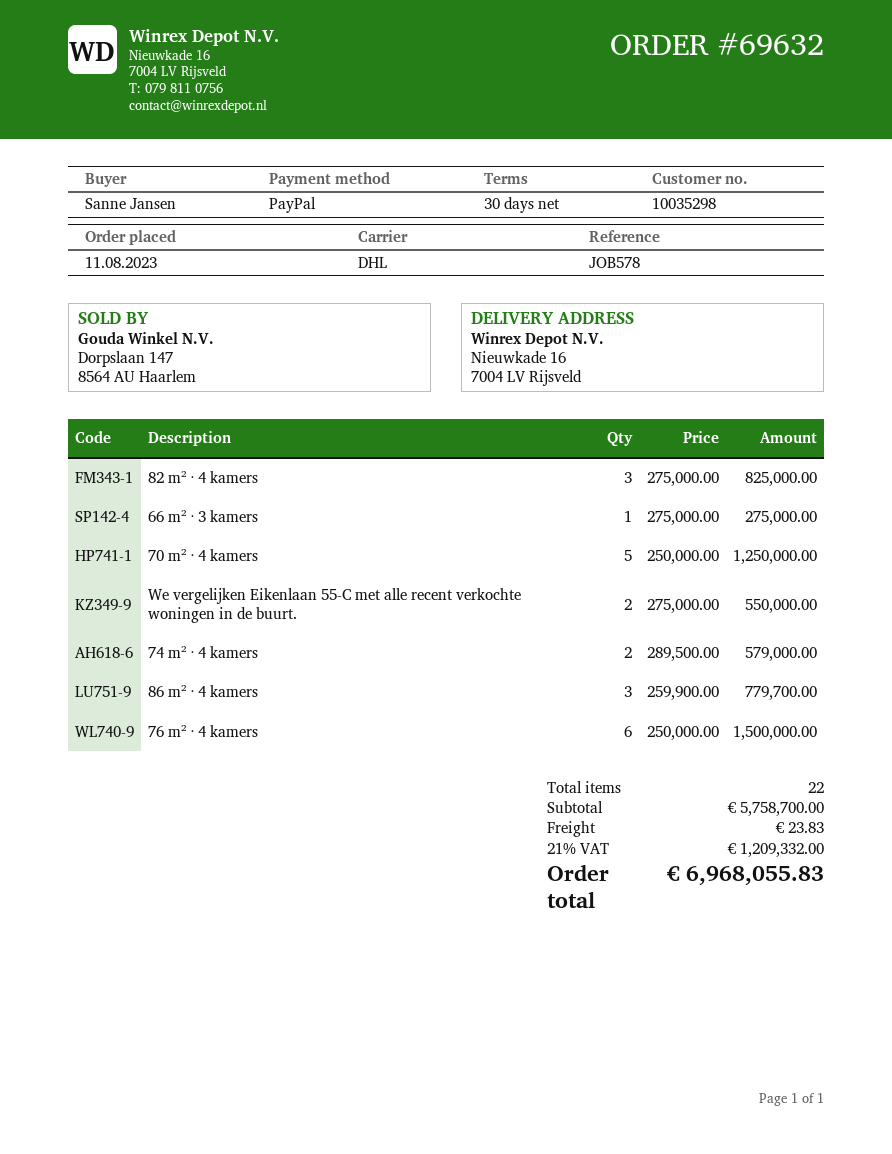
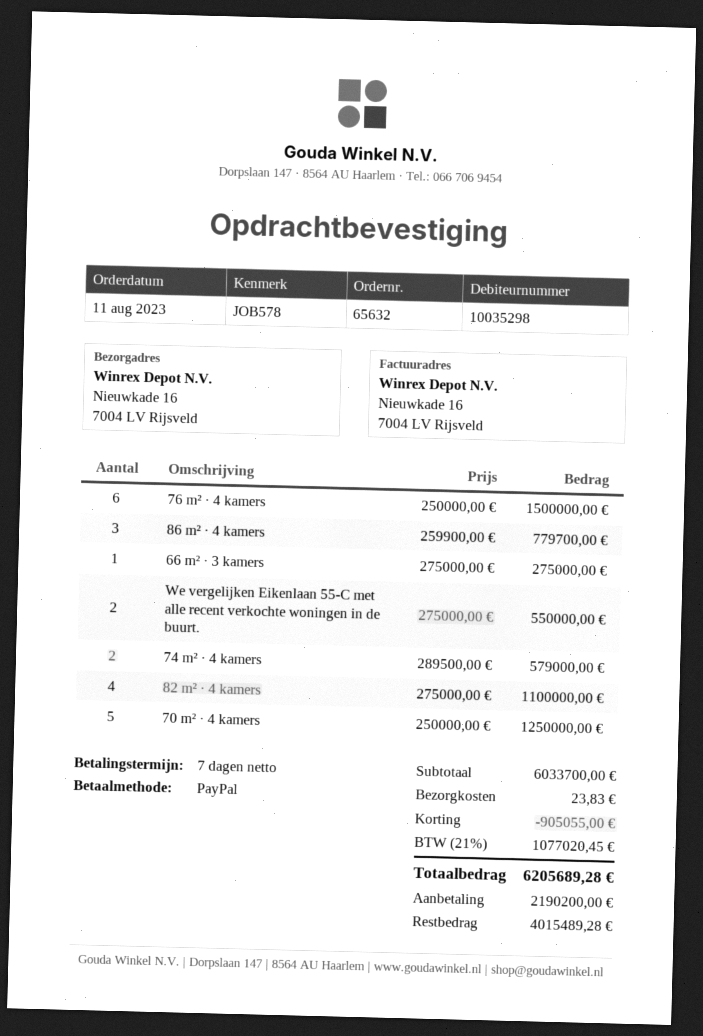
order number: 69632 -> 65632
payment terms: 30 days -> 7 days
82 m² · 4 kamers: 3 x 275000.00 = 825000.00 -> 4 x 275000.00 = 1100000.00
subtotal: 5758700.00 -> 6033700.00
discount: none -> 905055.00
tax: 21% = 1209332.00 -> 21% = 1077020.45
total: 6968055.83 -> 6205689.28

